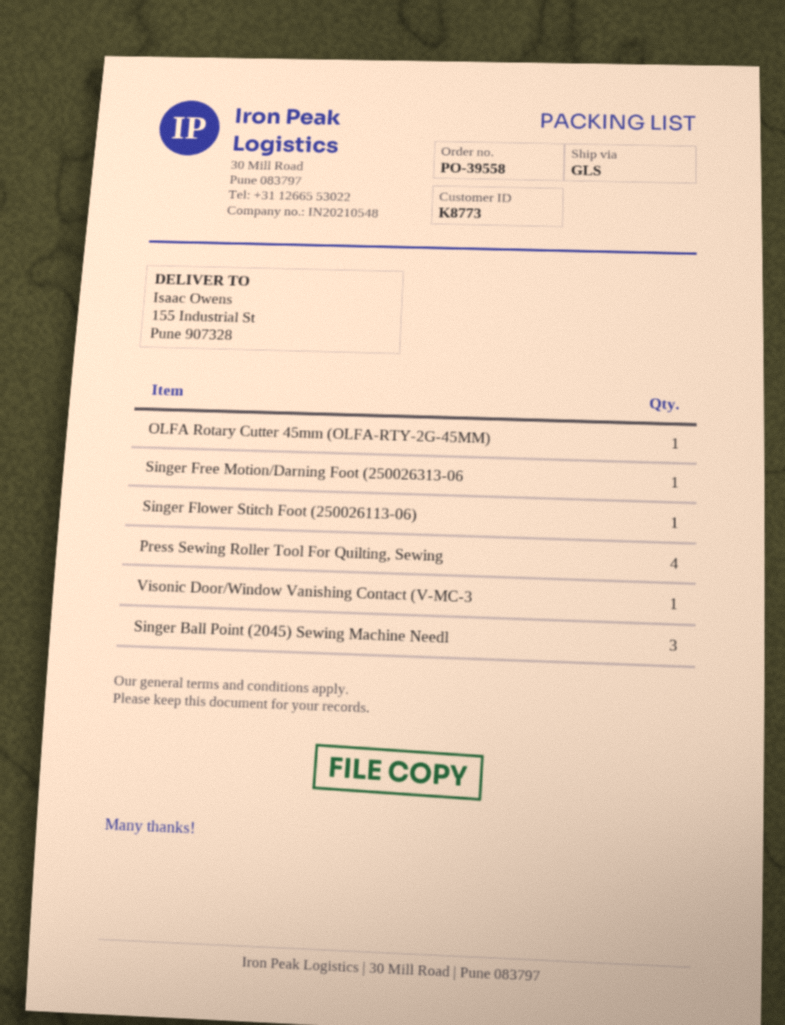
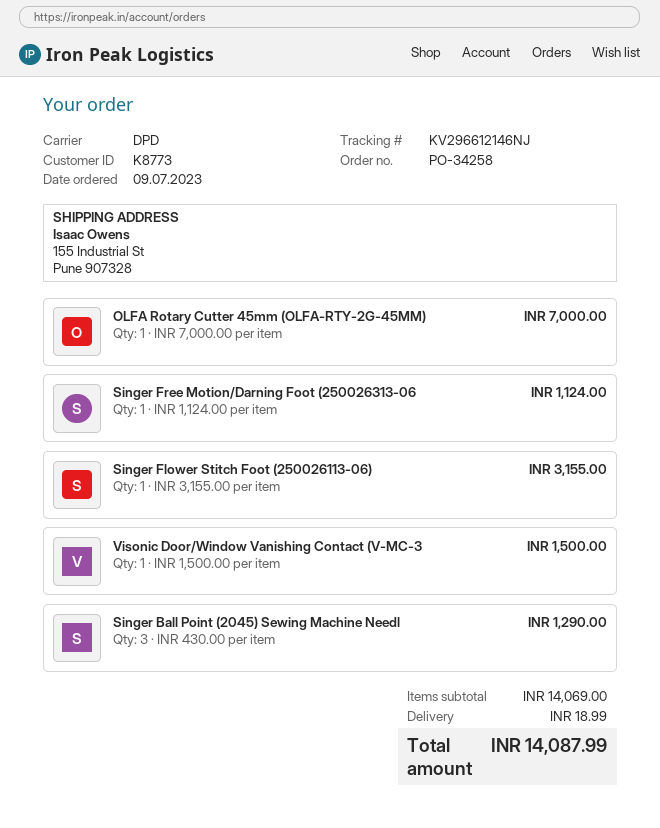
order number: PO-39558 -> PO-34258
shipping method: GLS -> DPD
Press Sewing Roller Tool For Quilting, Sewing: 4 -> none

